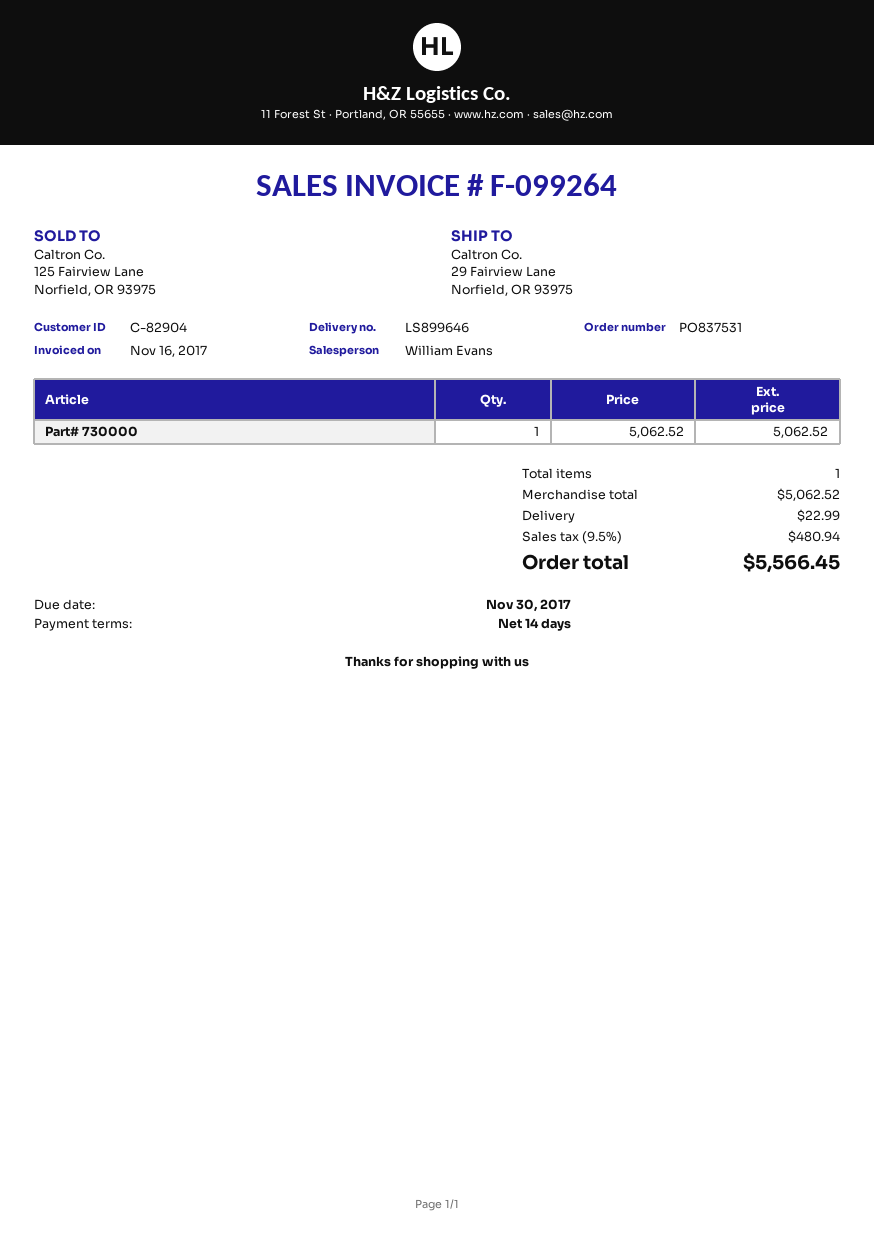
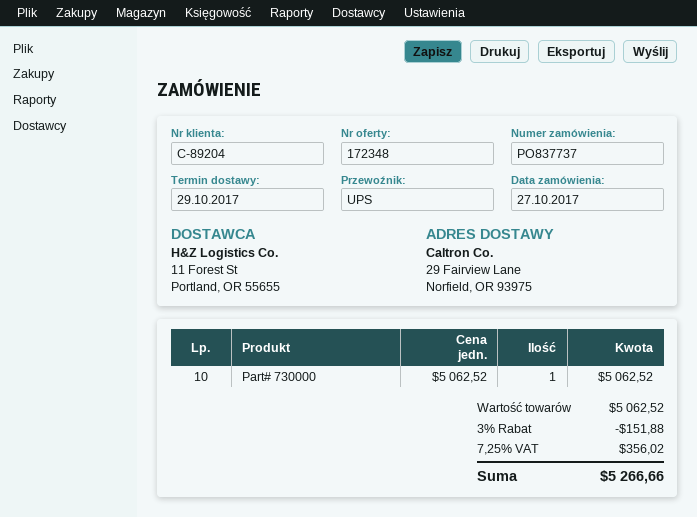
order number: PO837531 -> PO837737
customer number: C-82904 -> C-89204
discount: none -> 3% = 151.88
shipping: 22.99 -> none
tax: 9.5% = 480.94 -> 7.25% = 356.02
total: 5566.45 -> 5266.66

